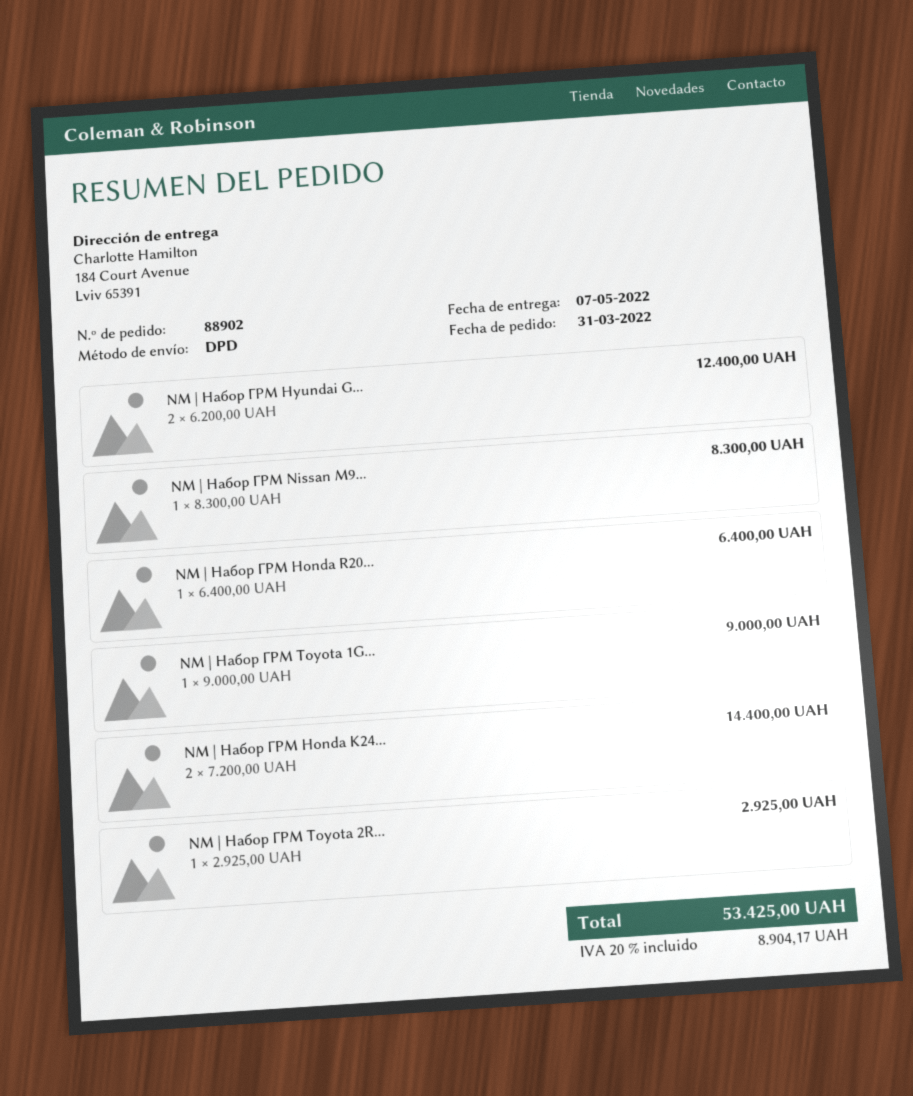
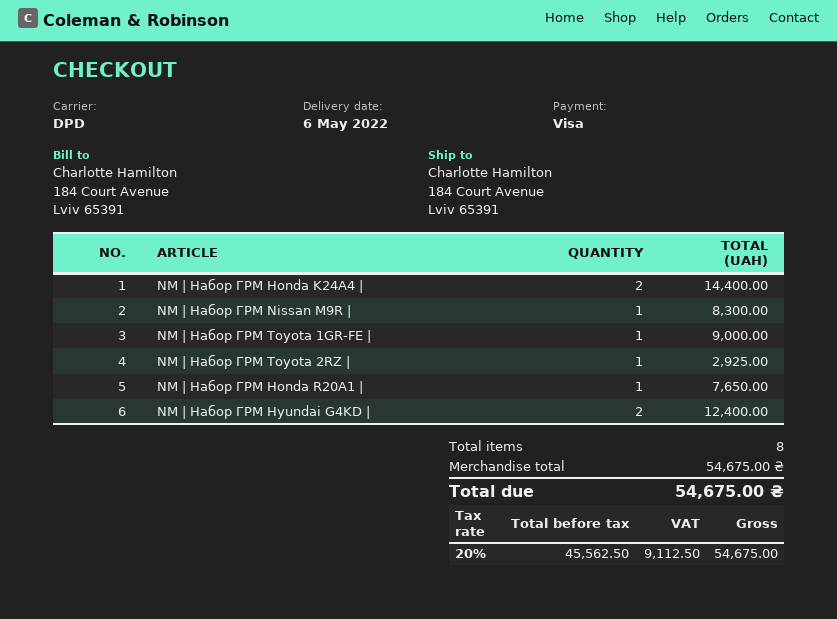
delivery date: 2022-05-07 -> 2022-05-06
NM | Набор ГРМ Honda R20...: 1 for 6400.00 -> 1 for 7650.00
tax: 20% = 8904.17 -> 20% = 9112.50
total: 53425.00 -> 54675.00

